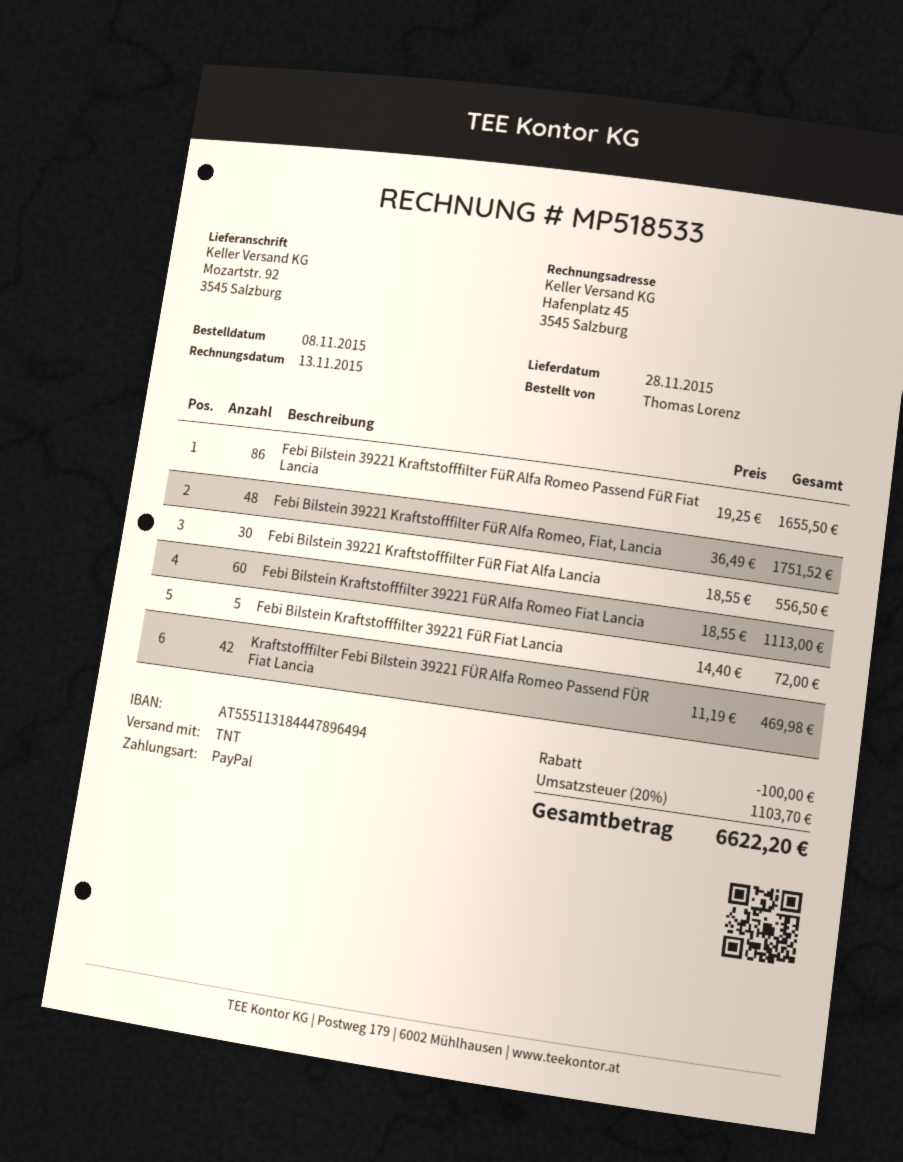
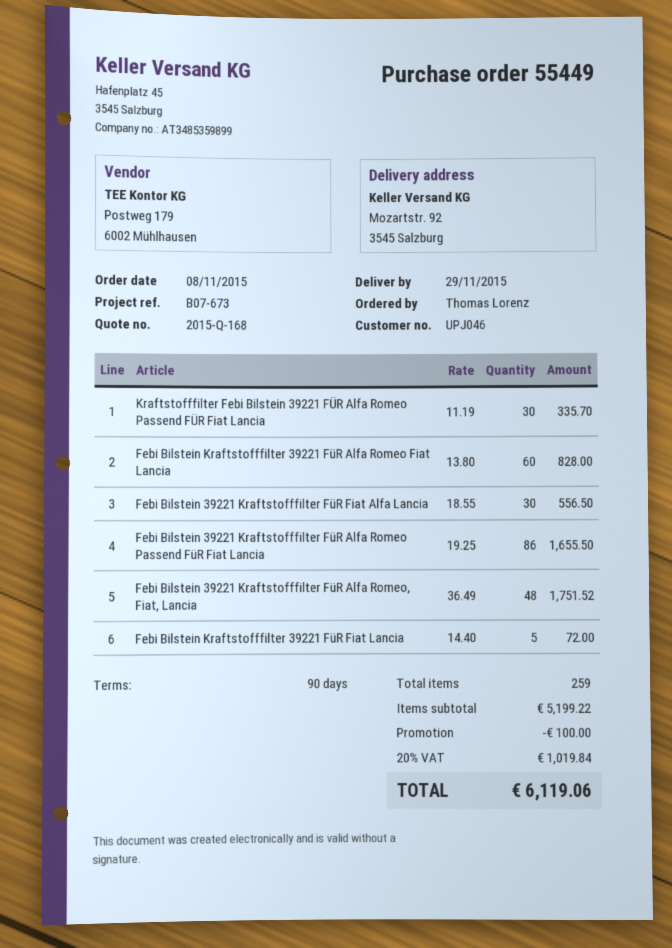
delivery date: 2015-11-28 -> 2015-11-29
Febi Bilstein Kraftstofffilter 39221 FüR Alfa Romeo Fiat Lancia: 60 x 18.55 = 1113.00 -> 60 x 13.80 = 828.00
Kraftstofffilter Febi Bilstein 39221 FÜR Alfa Romeo Passend FÜR Fiat Lancia: 42 x 11.19 = 469.98 -> 30 x 11.19 = 335.70
tax: 20% = 1103.70 -> 20% = 1019.84
total: 6622.20 -> 6119.06

